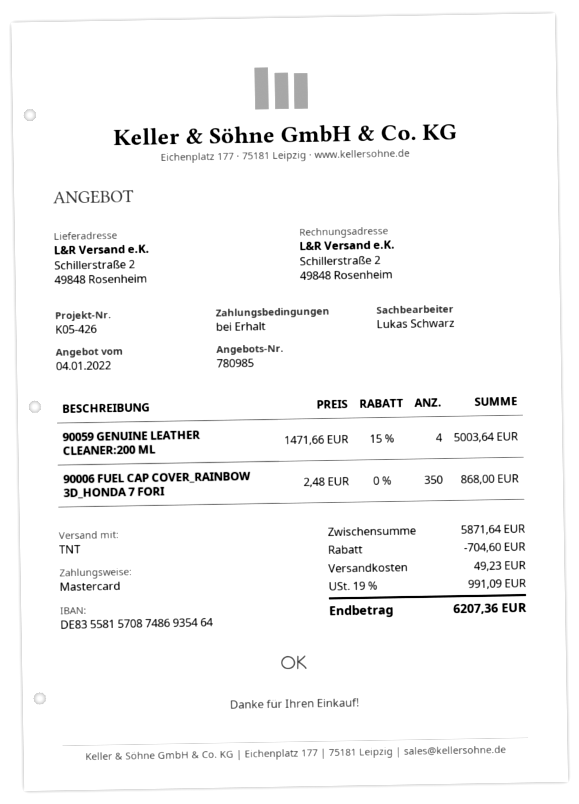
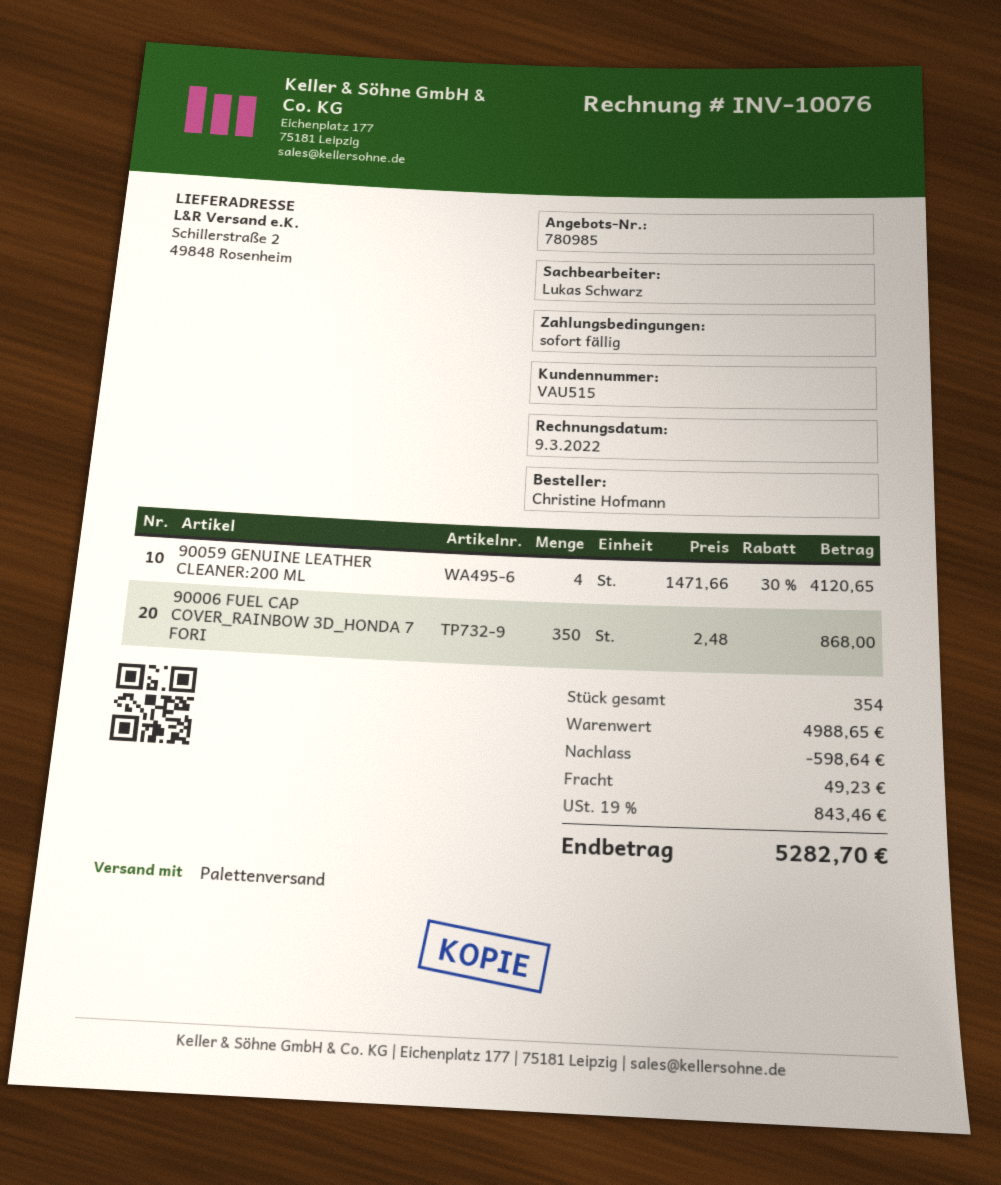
shipping method: TNT -> pallet freight
90059 GENUINE LEATHER CLEANER:200 ML: 4 x 1471.66 - 15% = 5003.64 -> 4 x 1471.66 - 30% = 4120.65
subtotal: 5871.64 -> 4988.65
discount: 704.60 -> 598.64
tax: 19% = 991.09 -> 19% = 843.46
total: 6207.36 -> 5282.70

